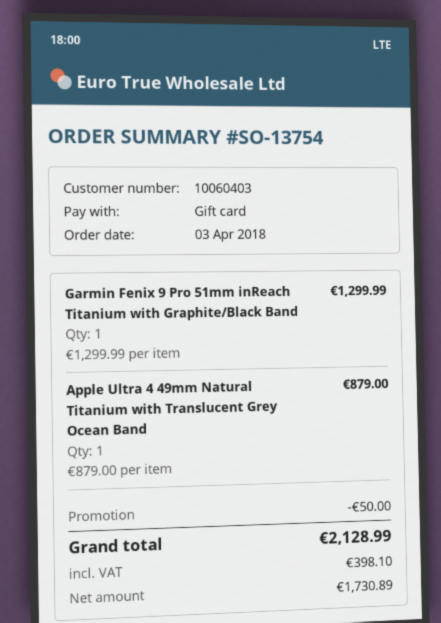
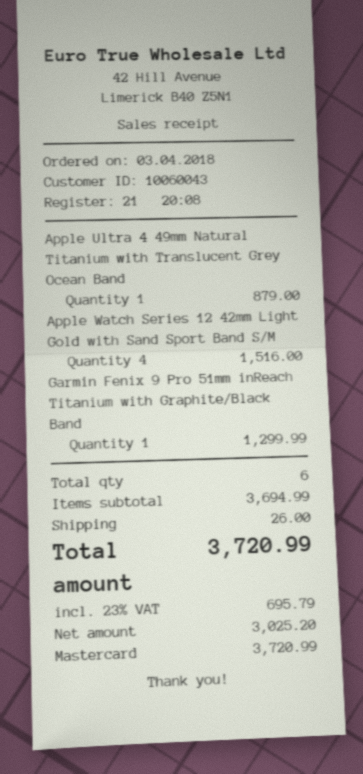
customer number: 10060403 -> 10060043
payment method: gift card -> Mastercard
Apple Watch Series 12 42mm Light Gold with Sand Sport Band S/M: none -> 4 for 1516.00
discount: 50.00 -> none
shipping: none -> 26.00
net: 1730.89 -> 3025.20
tax: 398.10 -> 695.79
total: 2128.99 -> 3720.99

